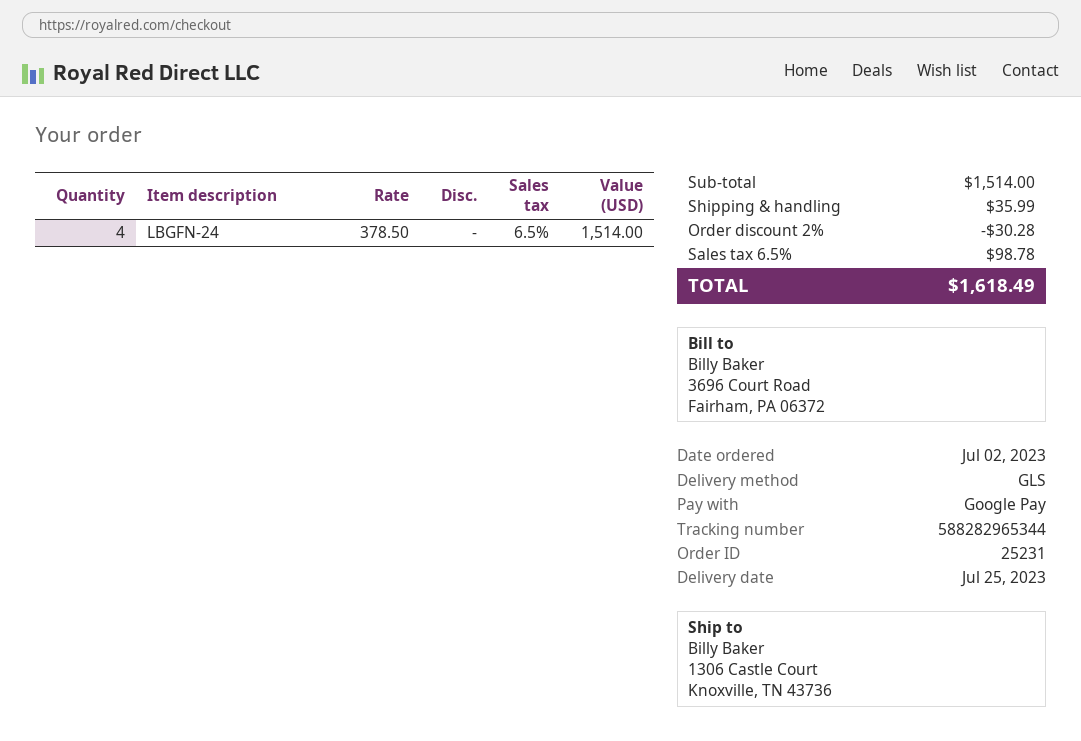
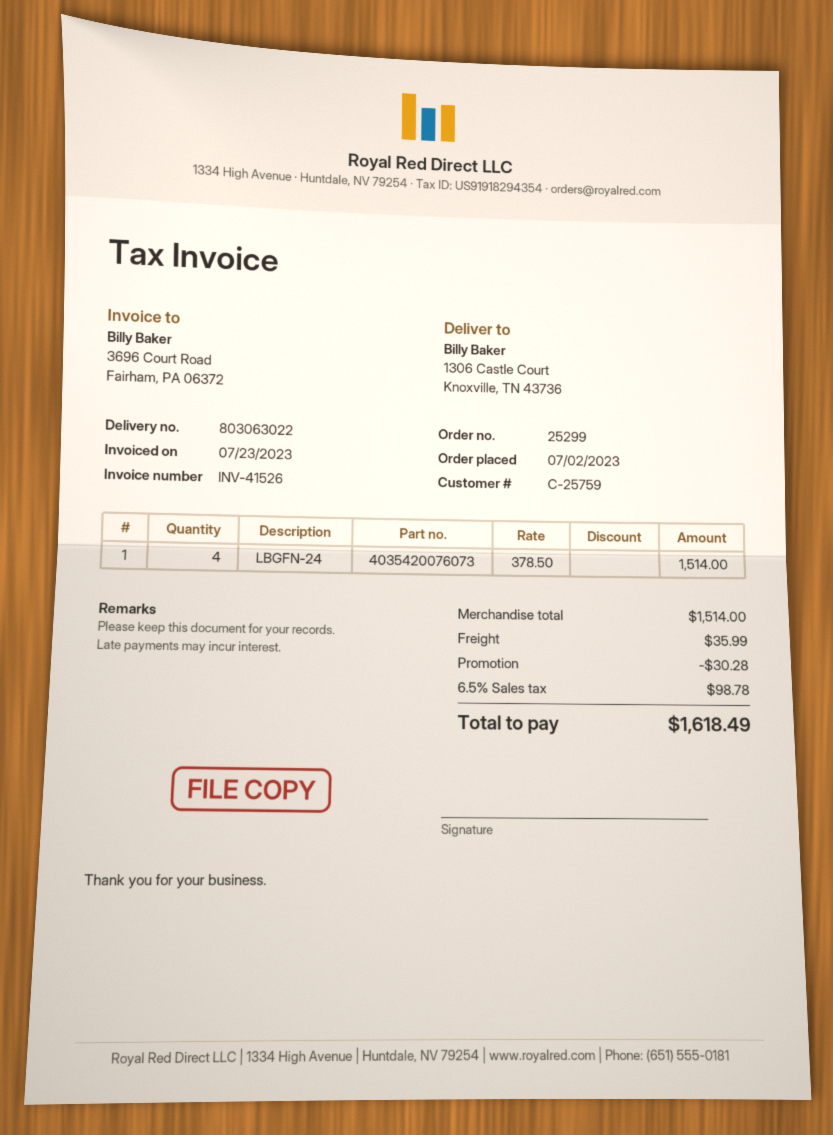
order number: 25231 -> 25299

